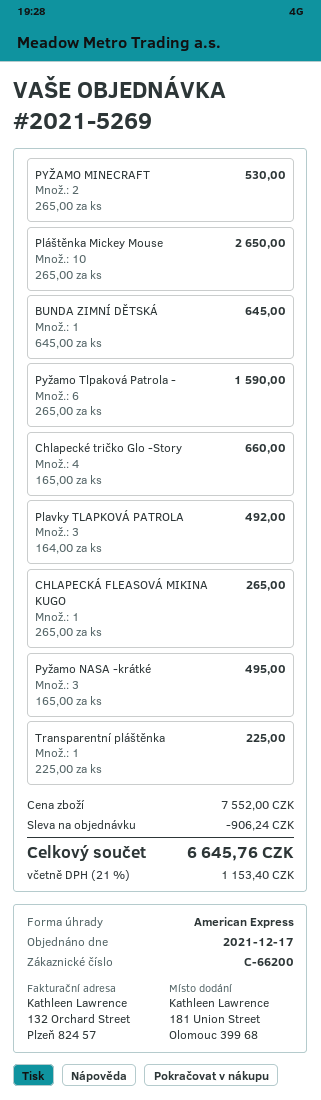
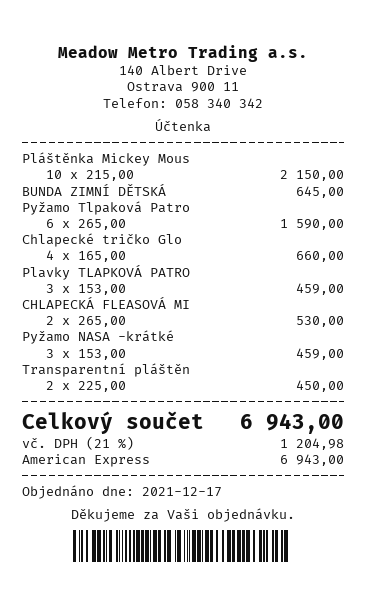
PYŽAMO MINECRAFT: 2 x 265.00 = 530.00 -> none
Pláštěnka Mickey Mouse: 10 x 265.00 = 2650.00 -> 10 x 215.00 = 2150.00
Plavky TLAPKOVÁ PATROLA: 3 x 164.00 = 492.00 -> 3 x 153.00 = 459.00
CHLAPECKÁ FLEASOVÁ MIKINA KUGO: 1 x 265.00 = 265.00 -> 2 x 265.00 = 530.00
Pyžamo NASA -krátké: 3 x 165.00 = 495.00 -> 3 x 153.00 = 459.00
Transparentní pláštěnka: 1 x 225.00 = 225.00 -> 2 x 225.00 = 450.00
discount: 906.24 -> none
tax: 21% = 1153.40 -> 21% = 1204.98
total: 6645.76 -> 6943.00

